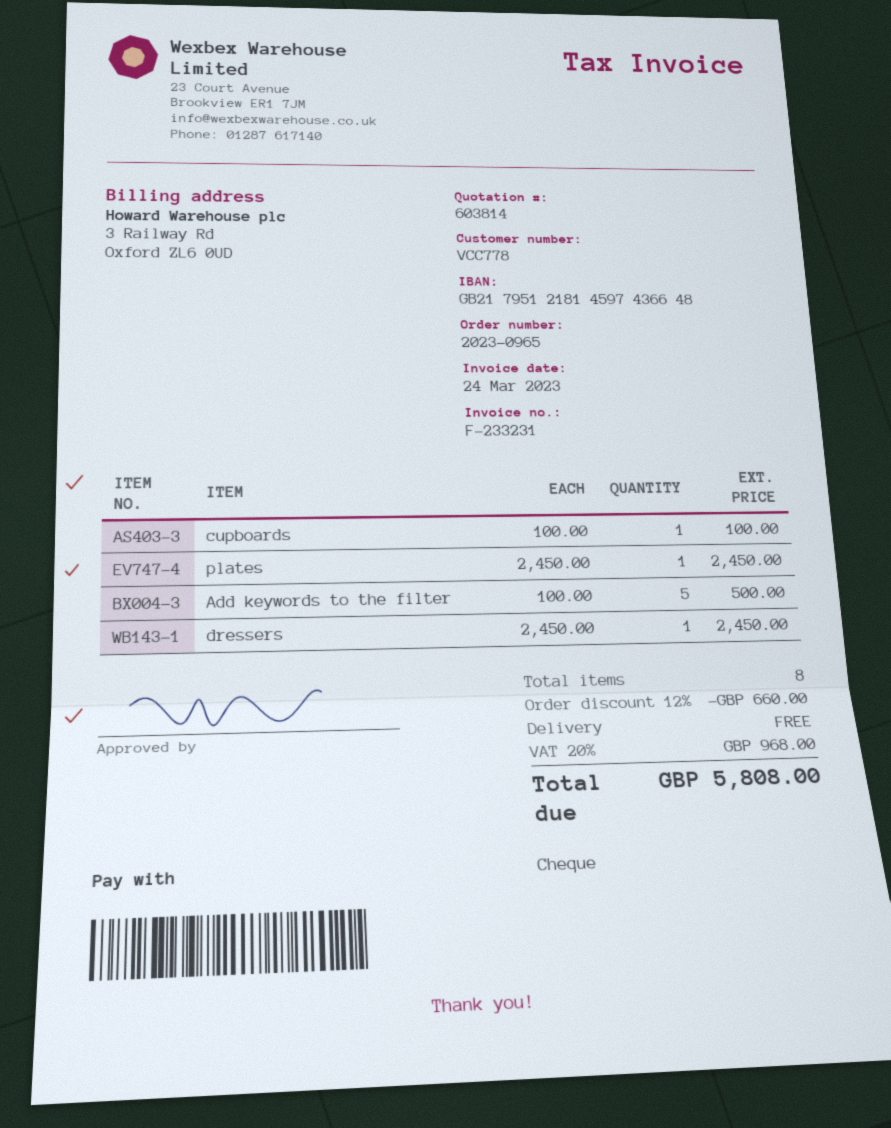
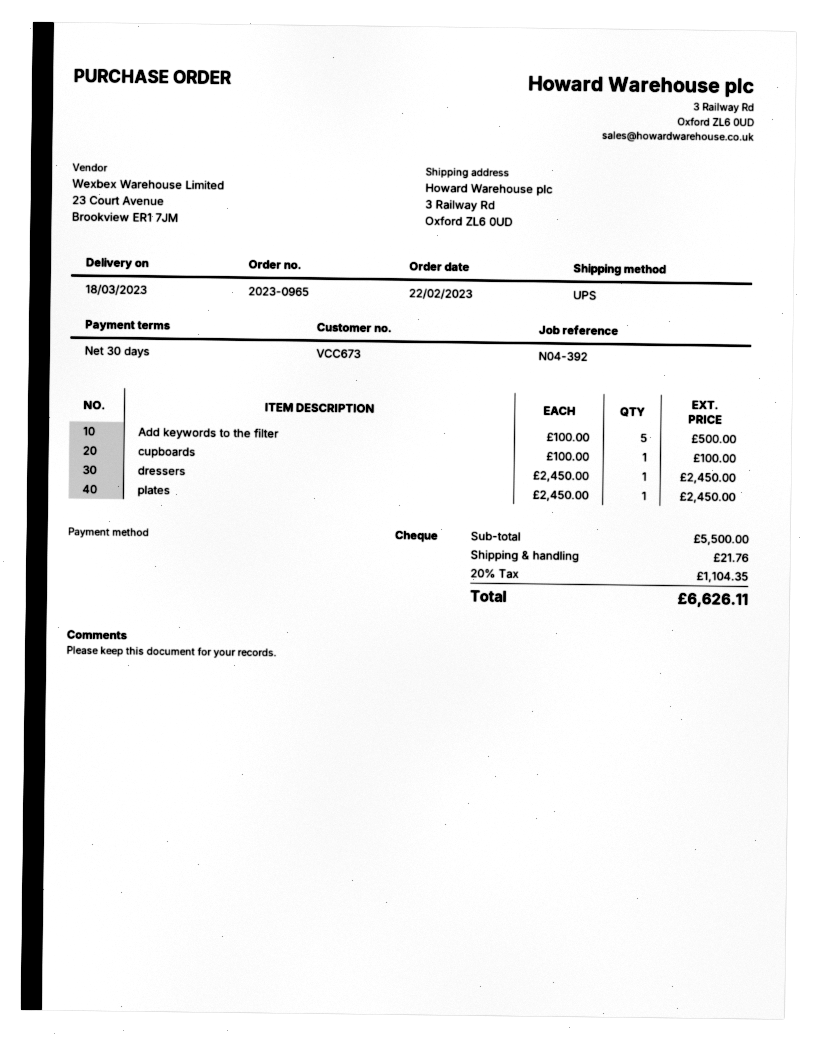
customer number: VCC778 -> VCC673
discount: 12% = 660.00 -> none
shipping: 0.00 -> 21.76
tax: 20% = 968.00 -> 20% = 1104.35
total: 5808.00 -> 6626.11

